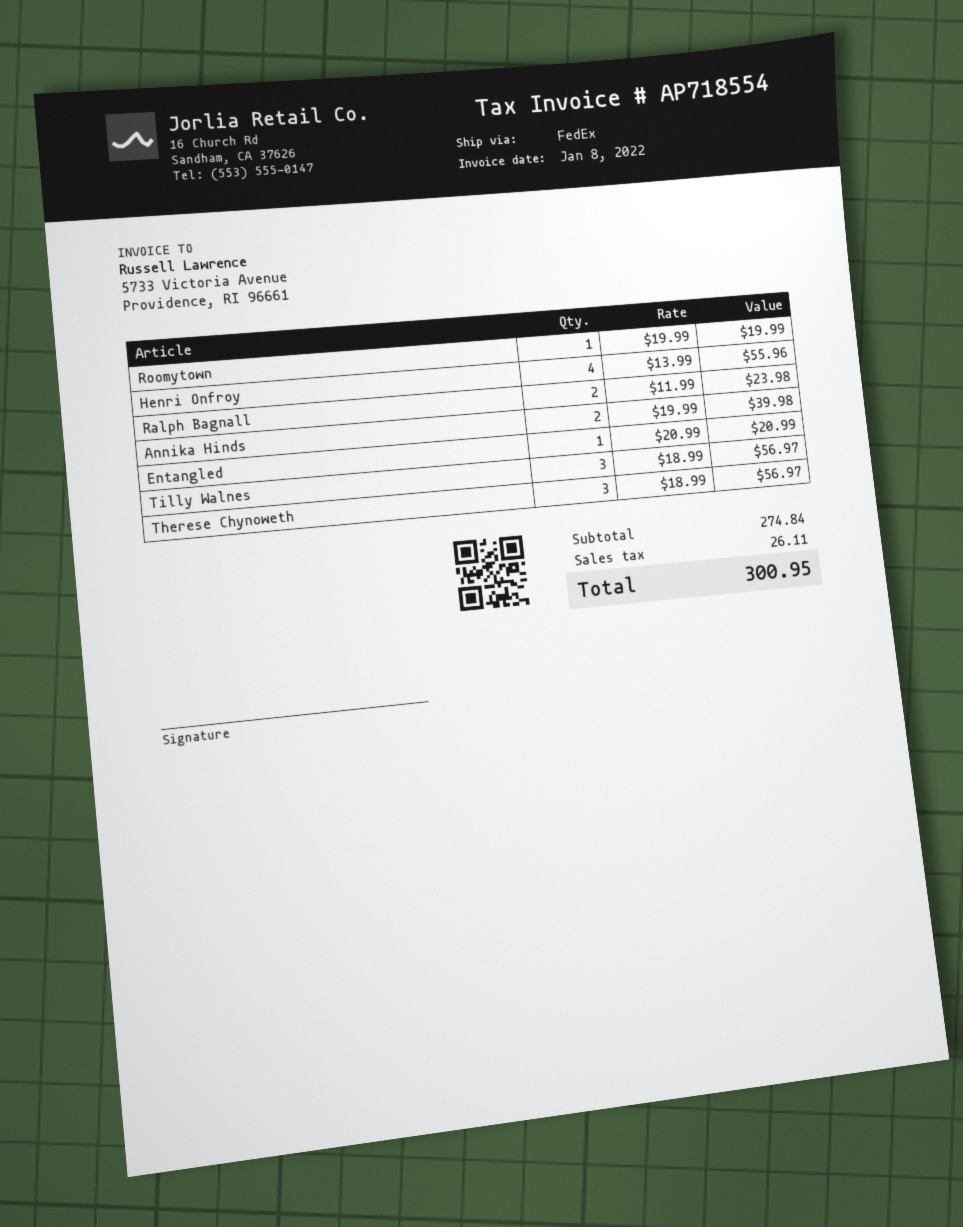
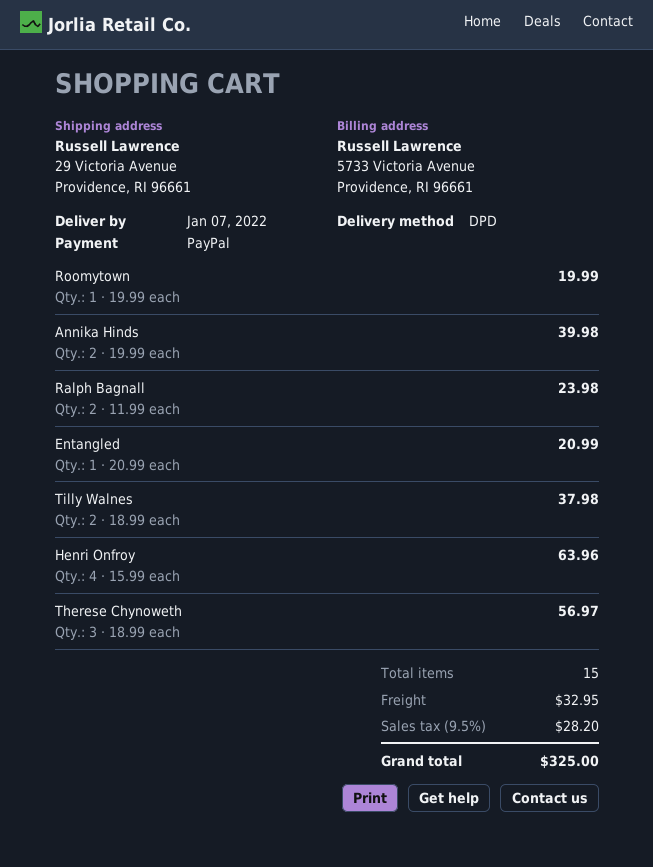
shipping method: FedEx -> DPD
Henri Onfroy: 4 x 13.99 = 55.96 -> 4 x 15.99 = 63.96
Tilly Walnes: 3 x 18.99 = 56.97 -> 2 x 18.99 = 37.98
shipping: none -> 32.95
tax: 26.11 -> 28.20
total: 300.95 -> 325.00

